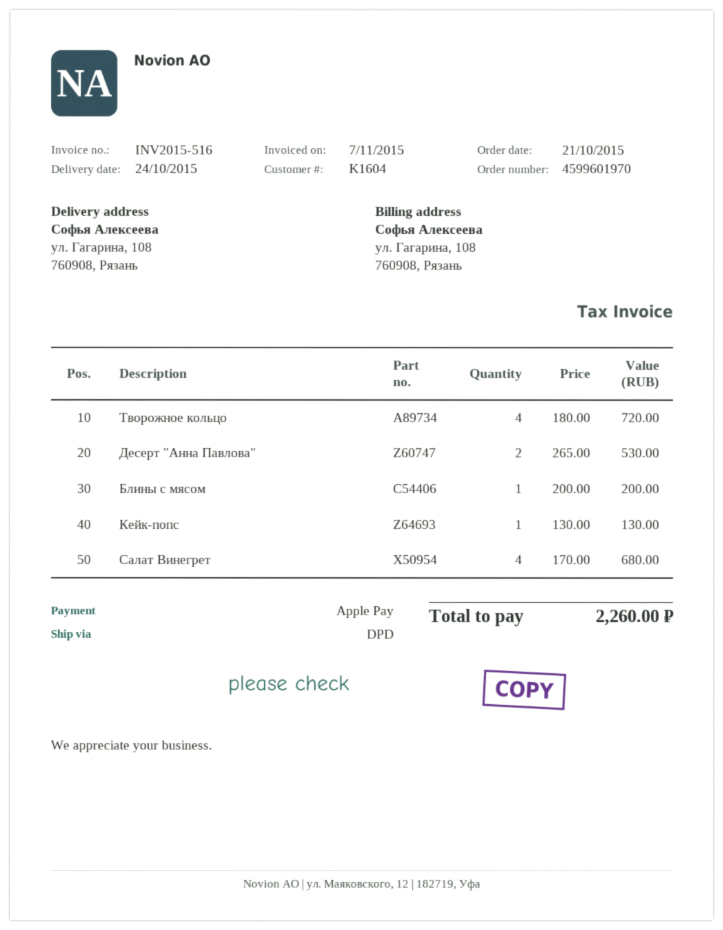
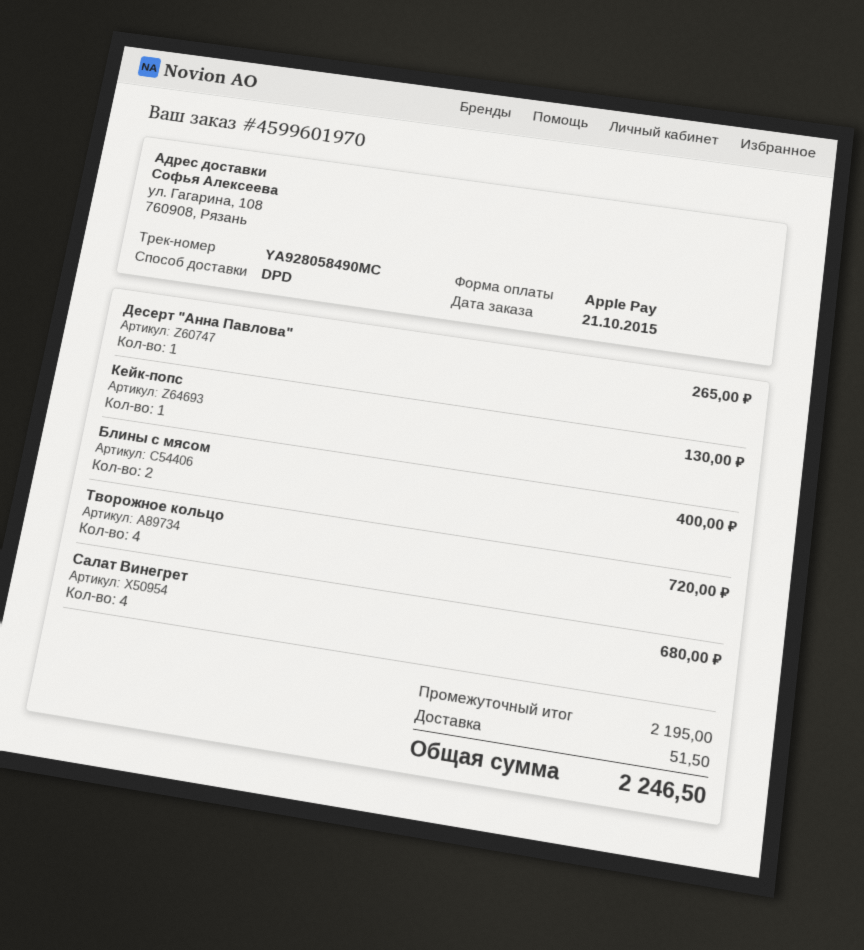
Десерт "Анна Павлова": 2 for 530.00 -> 1 for 265.00
Блины с мясом: 1 for 200.00 -> 2 for 400.00
shipping: none -> 51.50
total: 2260.00 -> 2246.50

